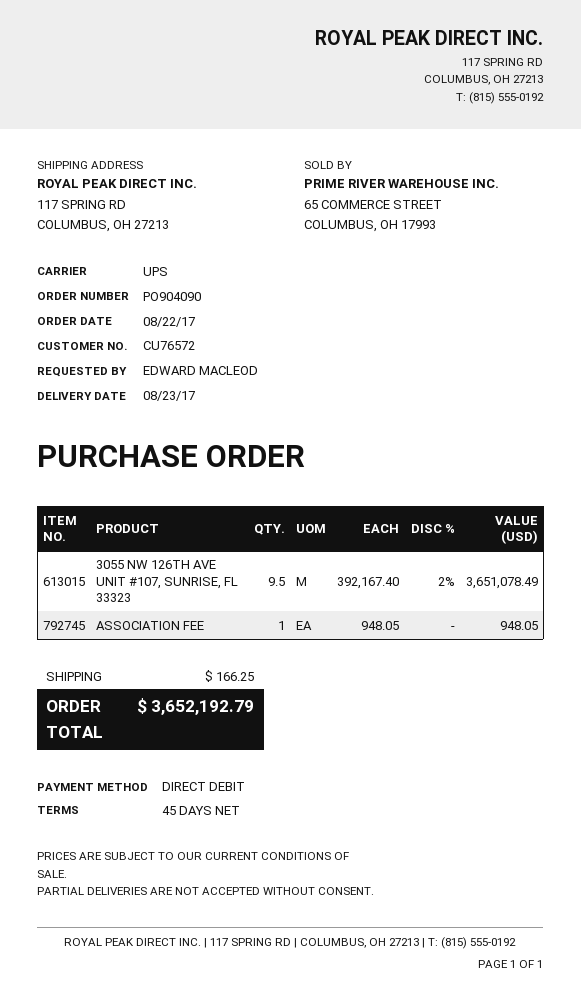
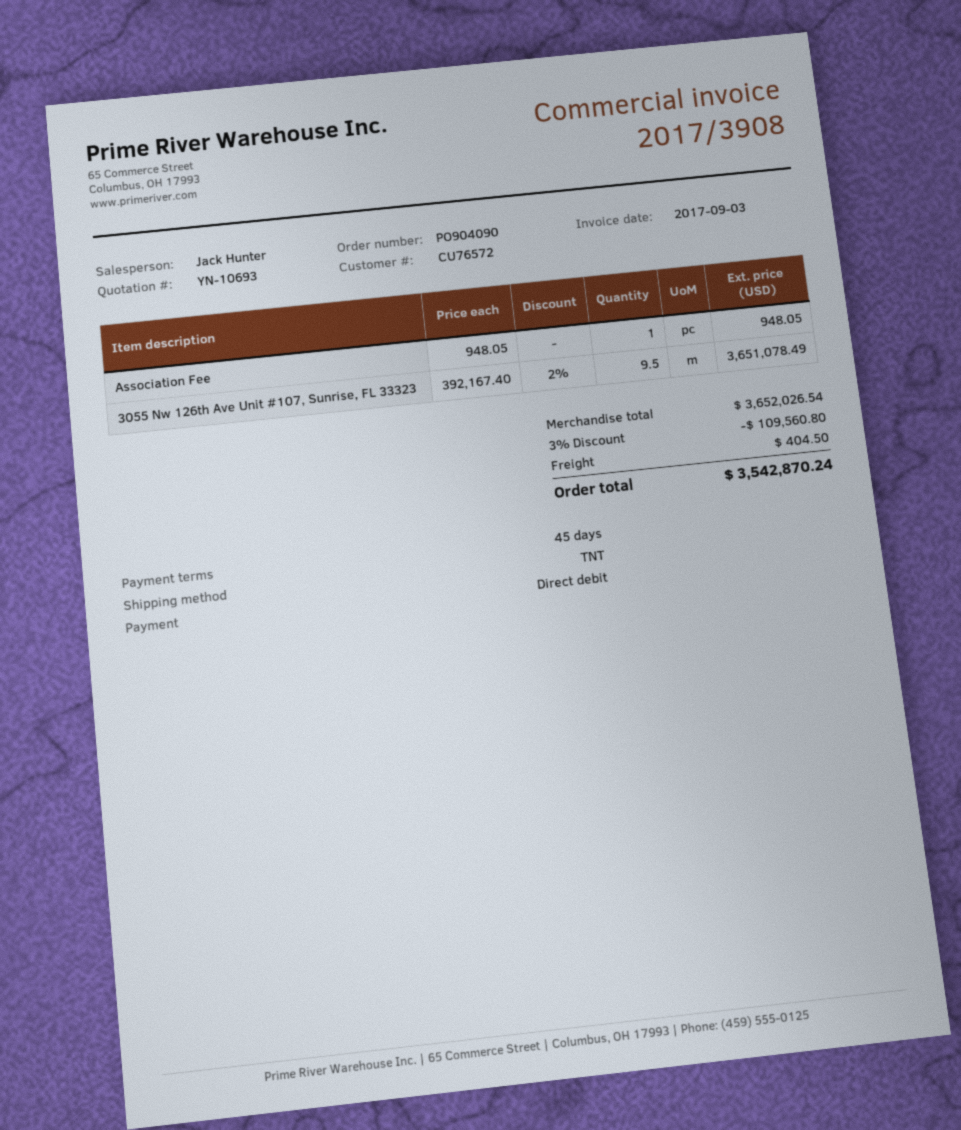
shipping method: UPS -> TNT
discount: none -> 3% = 109560.80
shipping: 166.25 -> 404.50
total: 3652192.79 -> 3542870.24

